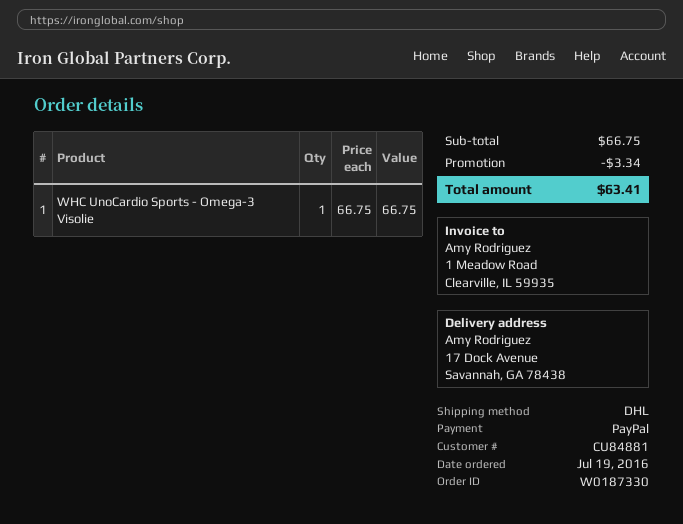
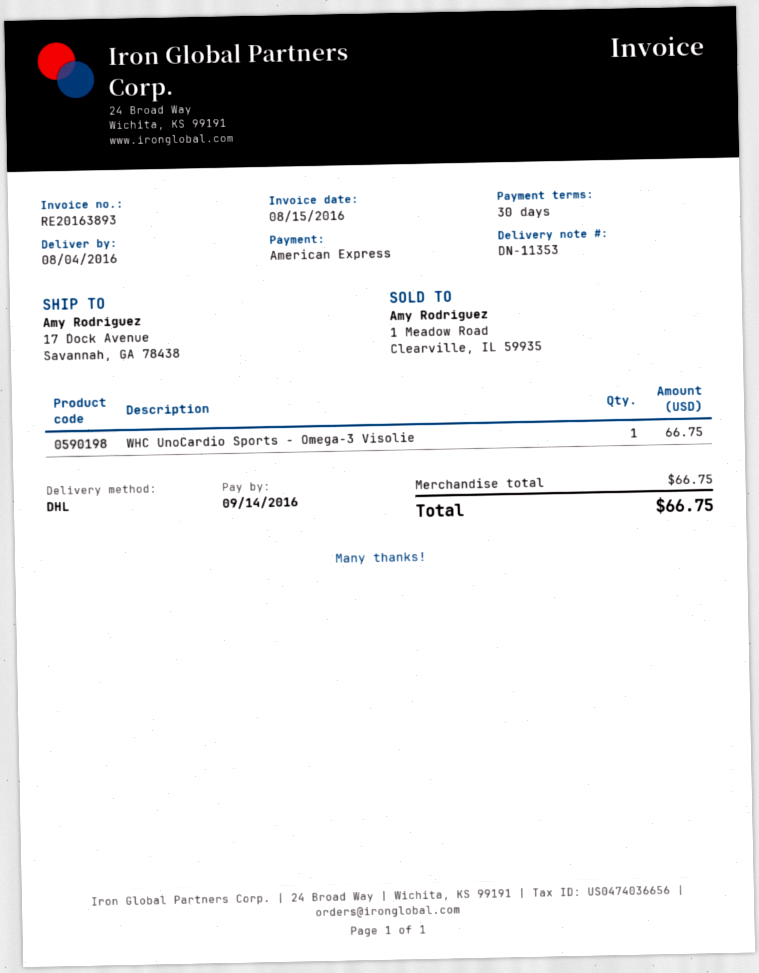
payment method: PayPal -> American Express
discount: 3.34 -> none
total: 63.41 -> 66.75

